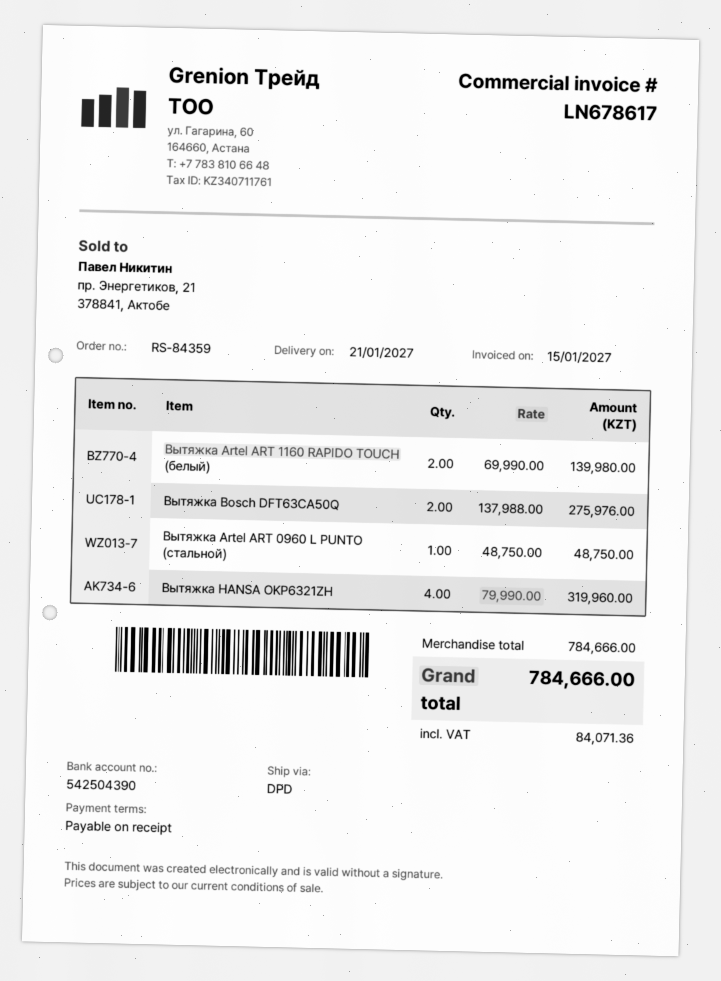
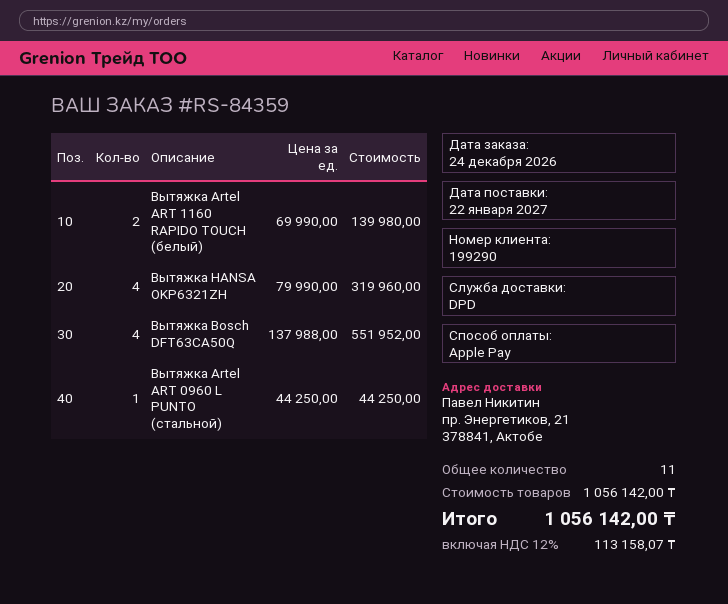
delivery date: 2027-01-21 -> 2027-01-22
Вытяжка Bosch DFT63CA50Q: 2 x 137988.00 = 275976.00 -> 4 x 137988.00 = 551952.00
Вытяжка Artel ART 0960 L PUNTO (стальной): 1 x 48750.00 = 48750.00 -> 1 x 44250.00 = 44250.00
subtotal: 784666.00 -> 1056142.00
tax: 84071.36 -> 113158.07
total: 784666.00 -> 1056142.00

